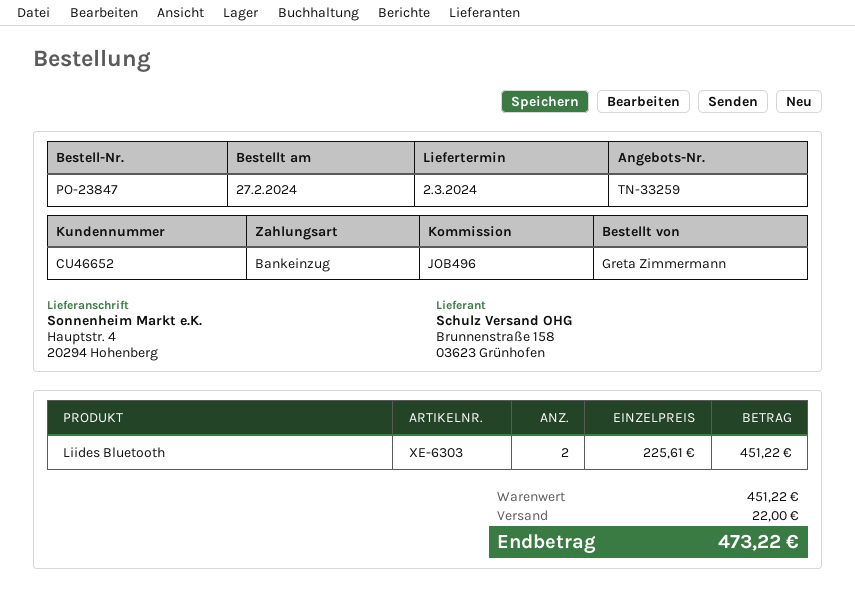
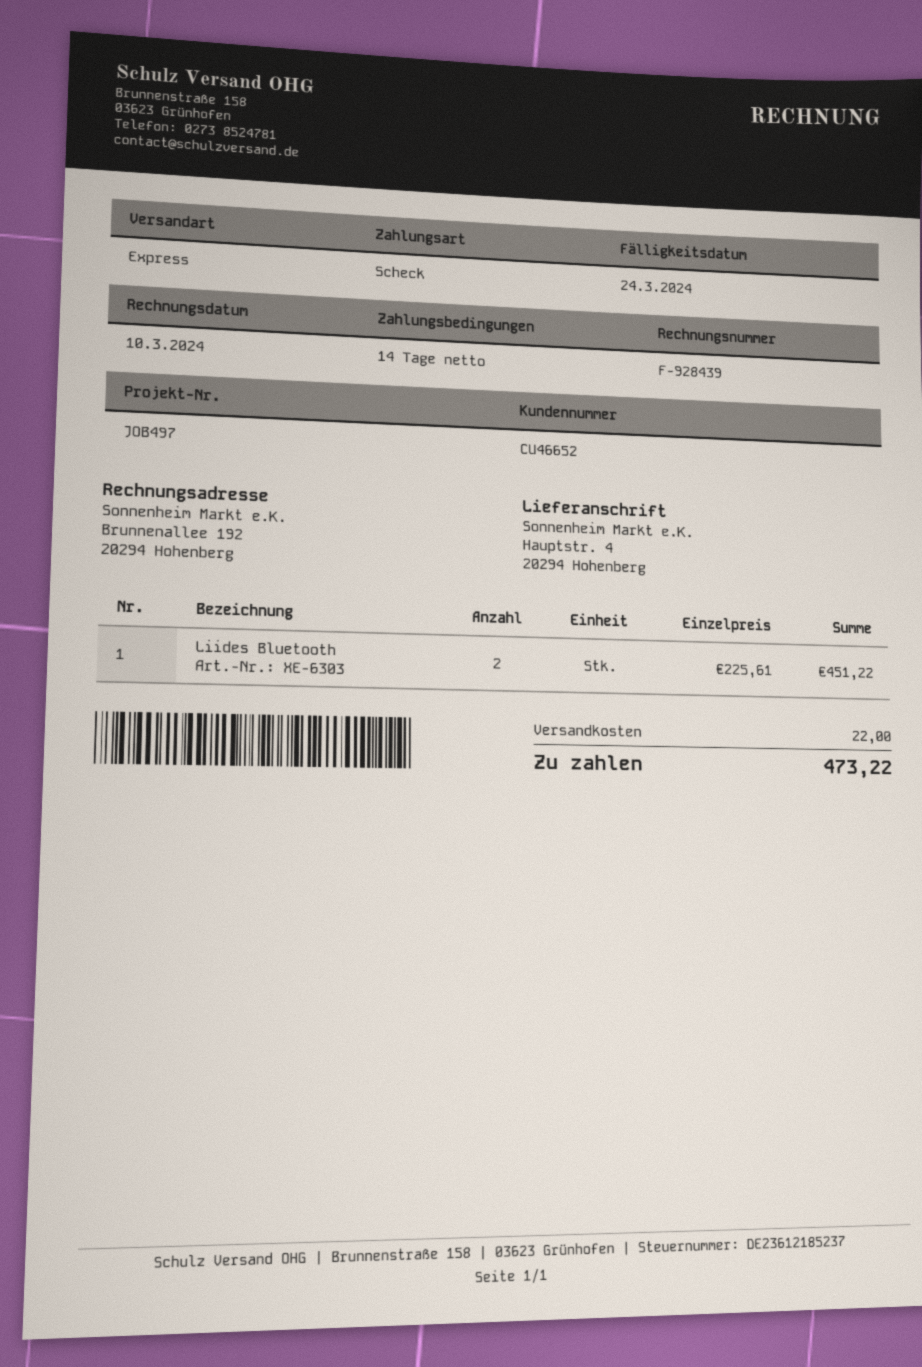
reference: JOB496 -> JOB497
payment method: direct debit -> cheque

